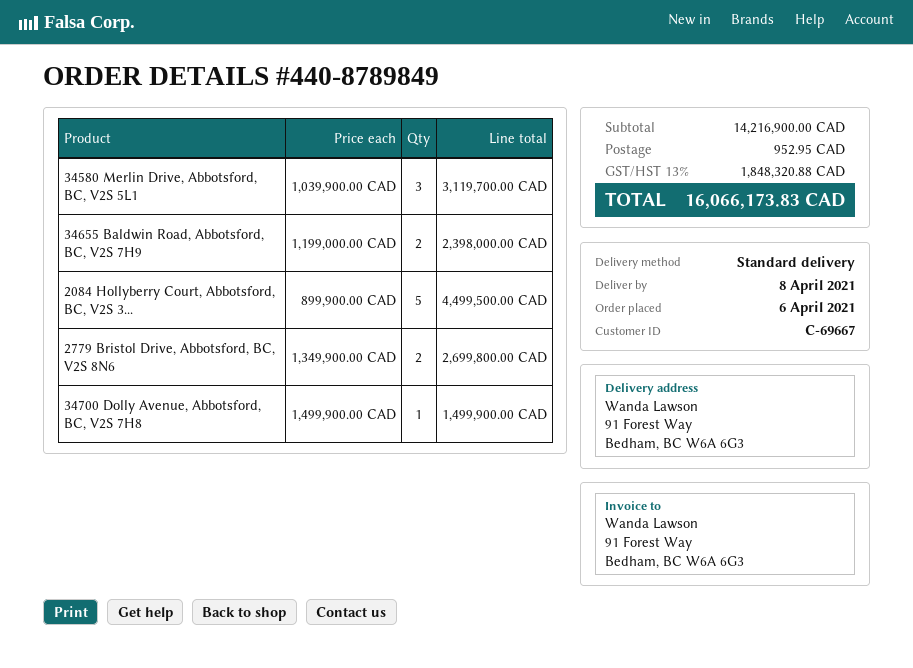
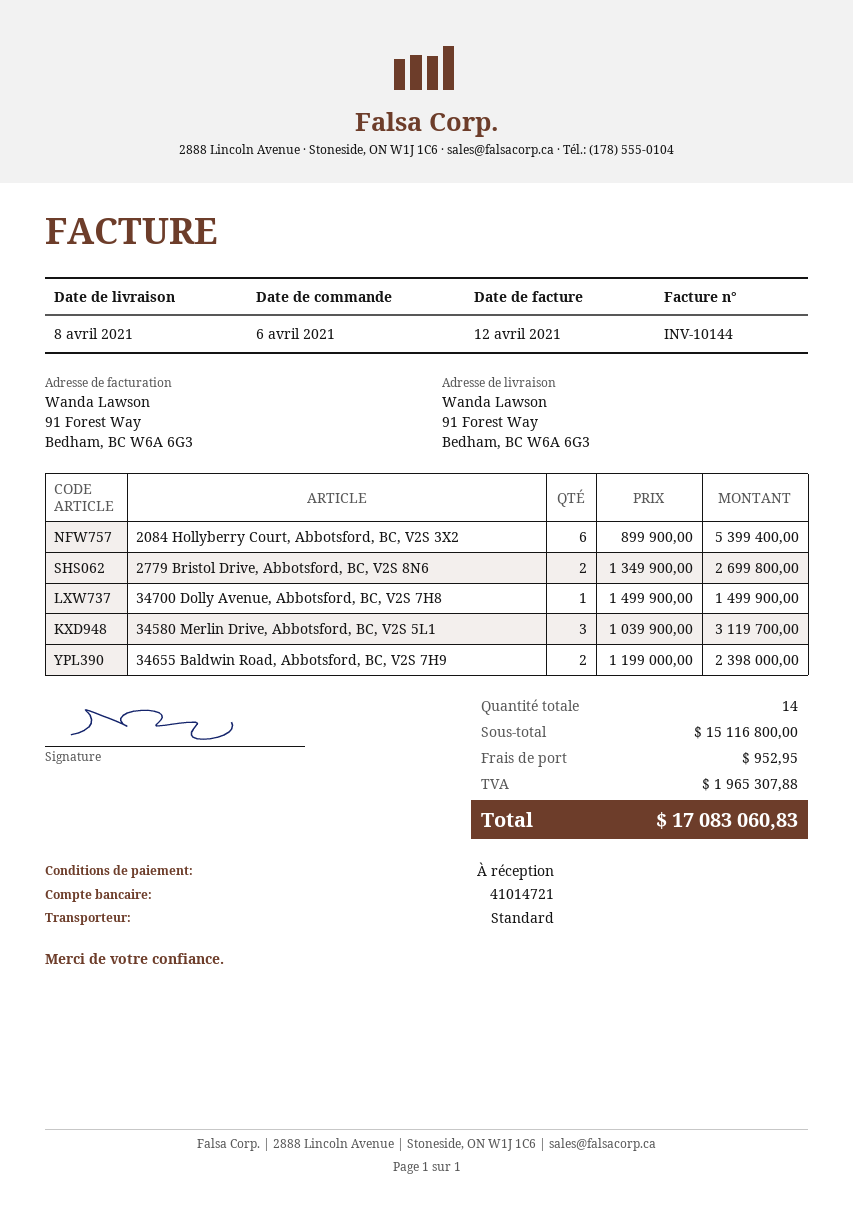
2084 Hollyberry Court, Abbotsford, BC, V2S 3...: 5 x 899900.00 = 4499500.00 -> 6 x 899900.00 = 5399400.00
subtotal: 14216900.00 -> 15116800.00
tax: 1848320.88 -> 1965307.88
total: 16066173.83 -> 17083060.83

